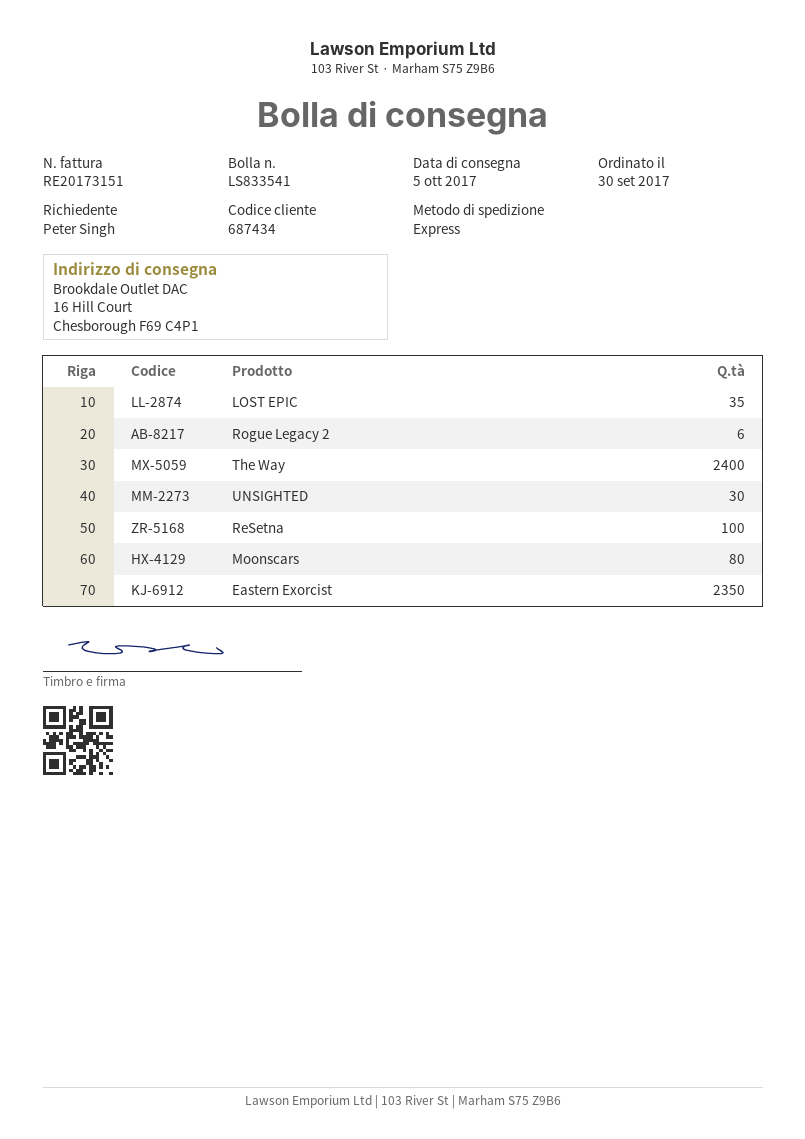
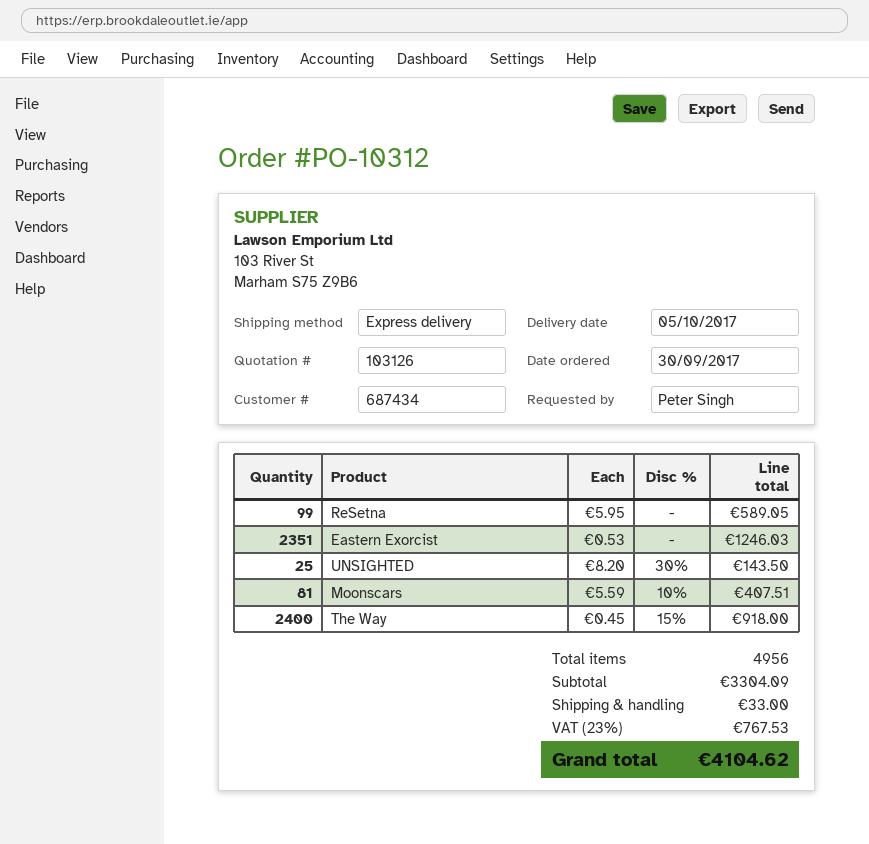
LOST EPIC: 35 -> none
Rogue Legacy 2: 6 -> none
UNSIGHTED: 30 -> 25
ReSetna: 100 -> 99
Moonscars: 80 -> 81
Eastern Exorcist: 2350 -> 2351

